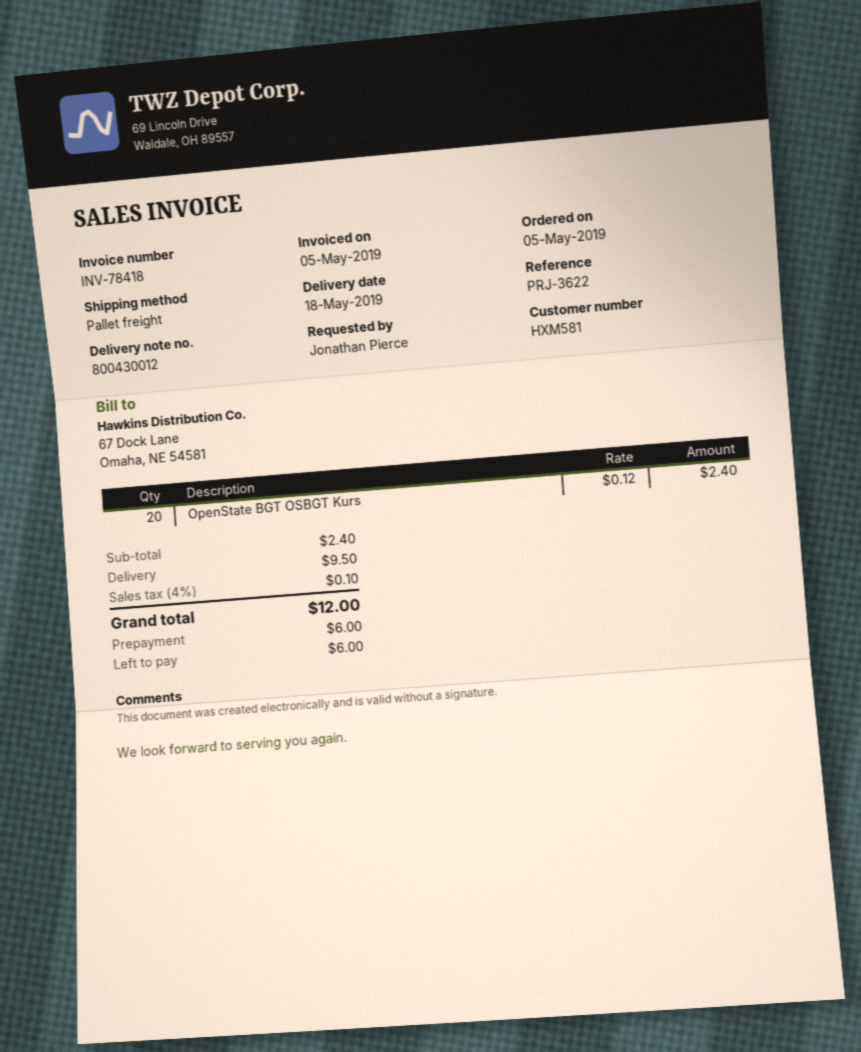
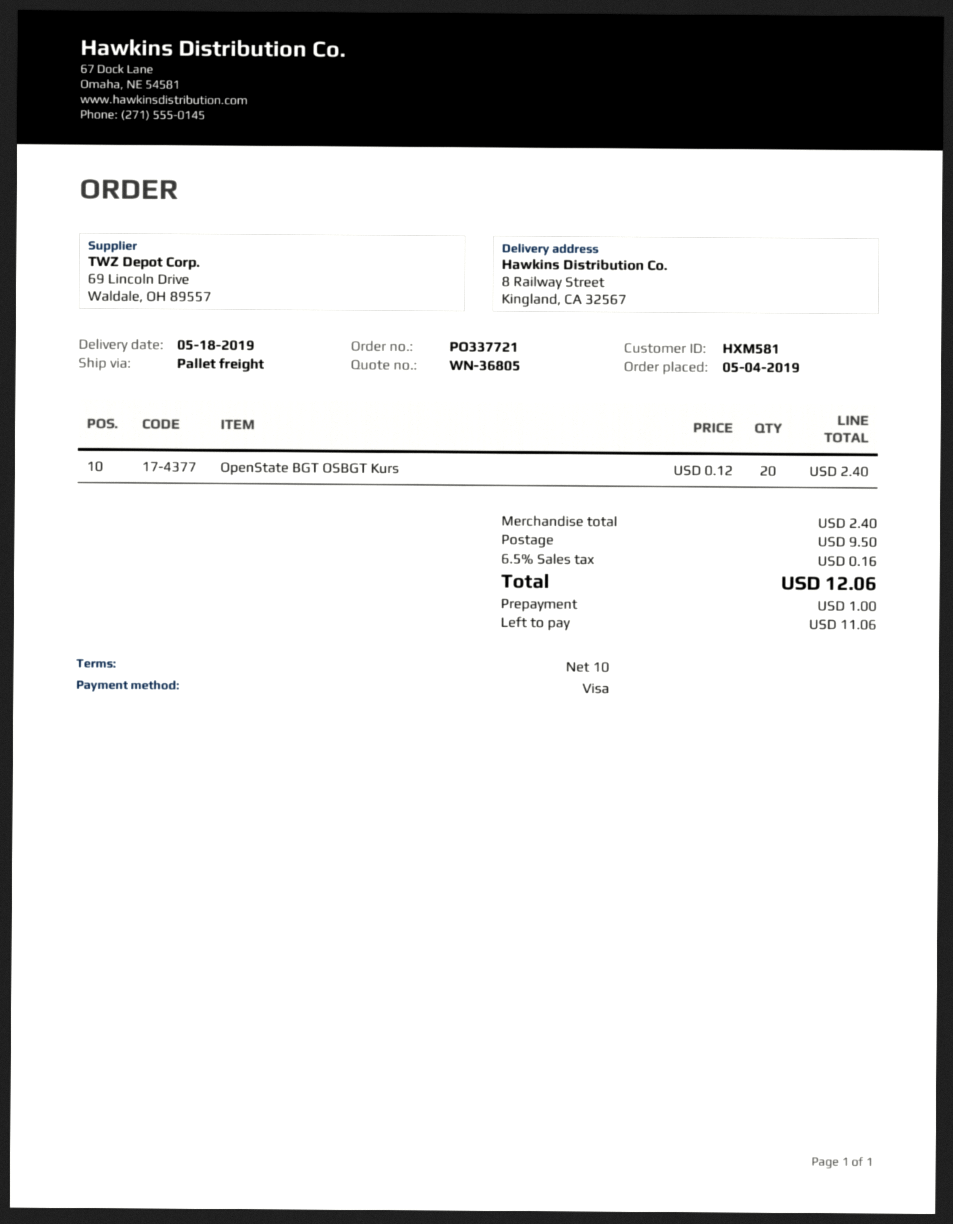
order date: 2019-05-05 -> 2019-05-04
tax: 4% = 0.10 -> 6.5% = 0.16
total: 12.00 -> 12.06
deposit: 6.00 -> 1.00
balance: 6.00 -> 11.06

